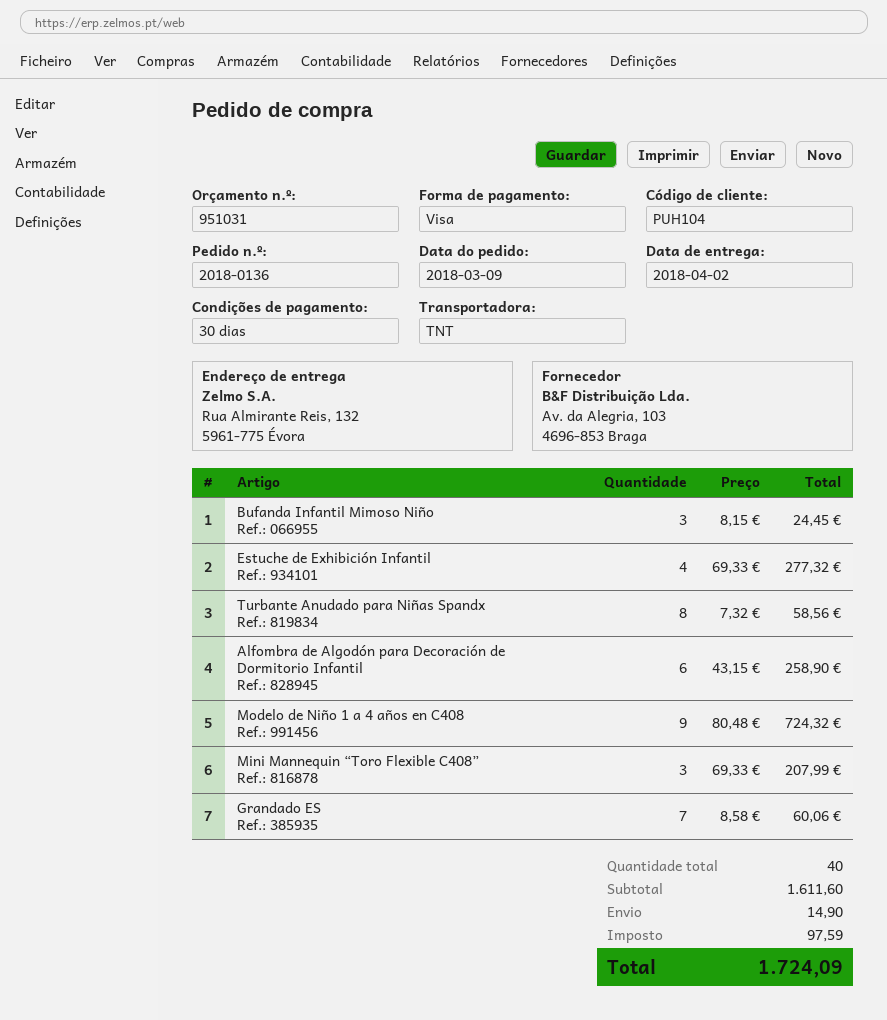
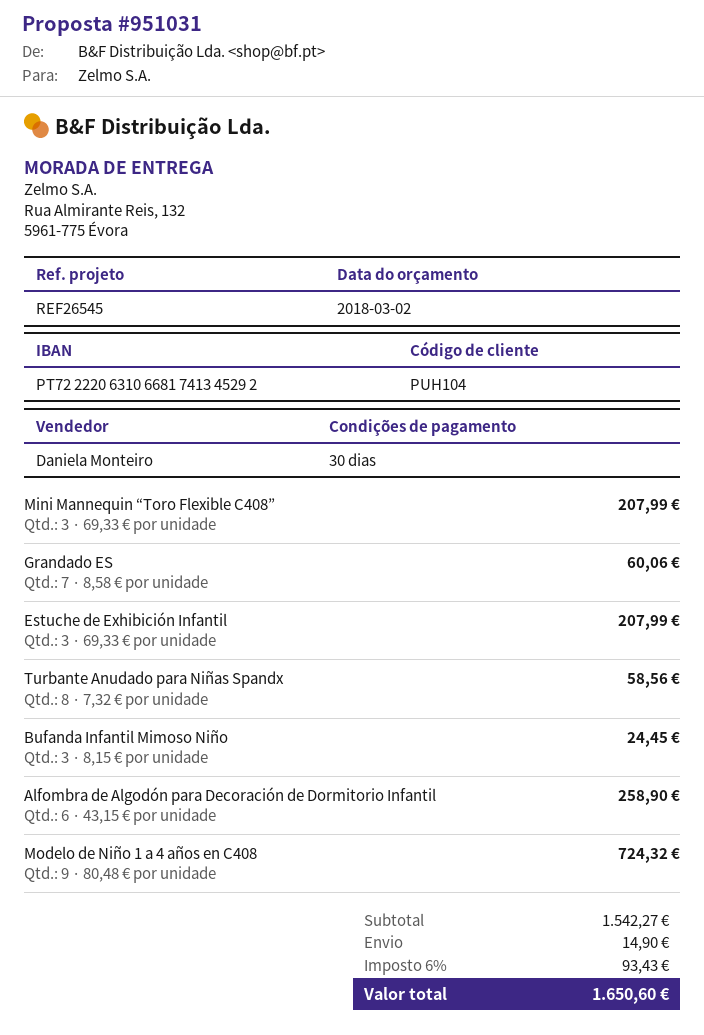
Estuche de Exhibición Infantil: 4 x 69.33 = 277.32 -> 3 x 69.33 = 207.99
subtotal: 1611.60 -> 1542.27
tax: 97.59 -> 93.43
total: 1724.09 -> 1650.60

